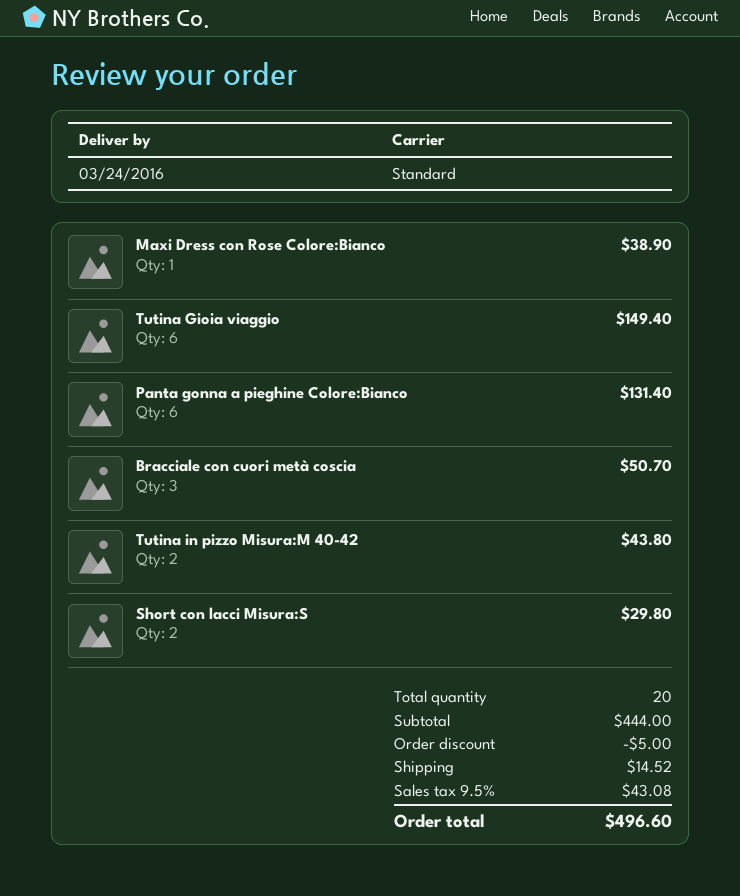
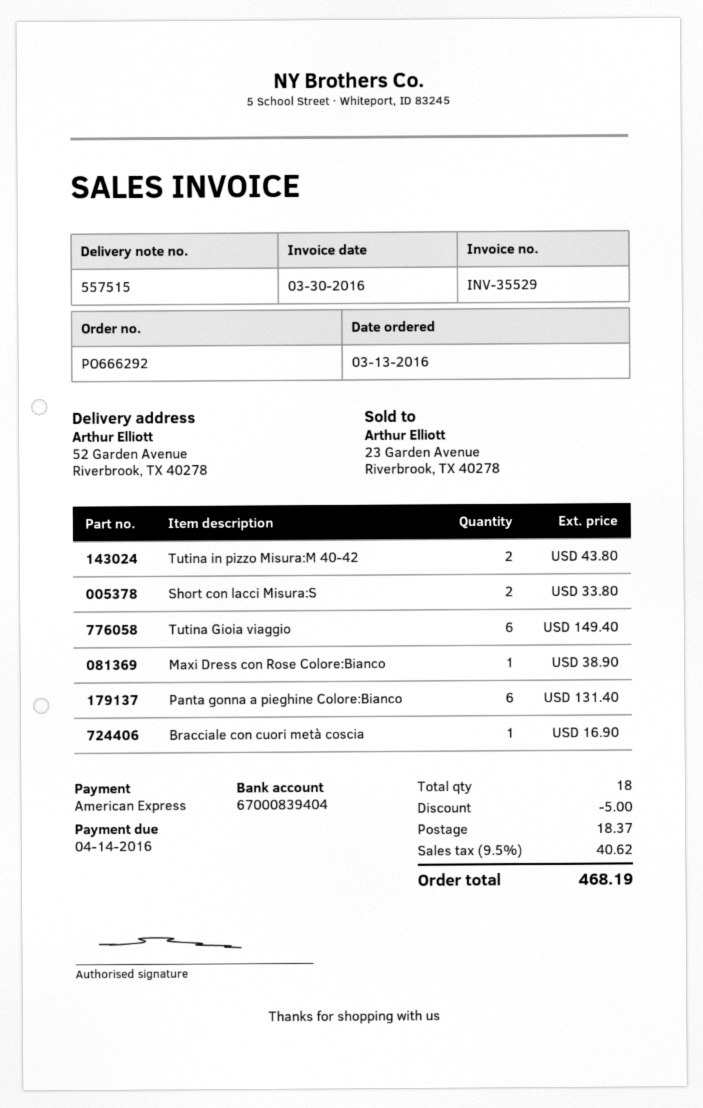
Bracciale con cuori metà coscia: 3 for 50.70 -> 1 for 16.90
Short con lacci Misura:S: 2 for 29.80 -> 2 for 33.80
total quantity: 20 -> 18
shipping: 14.52 -> 18.37
tax: 9.5% = 43.08 -> 9.5% = 40.62
total: 496.60 -> 468.19

